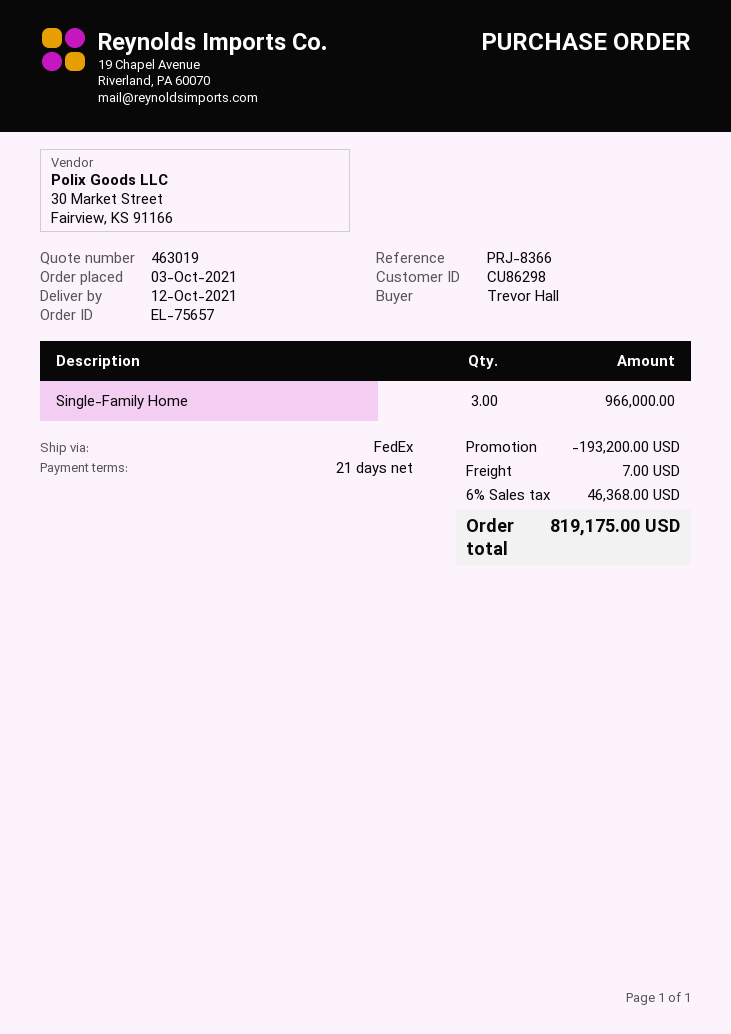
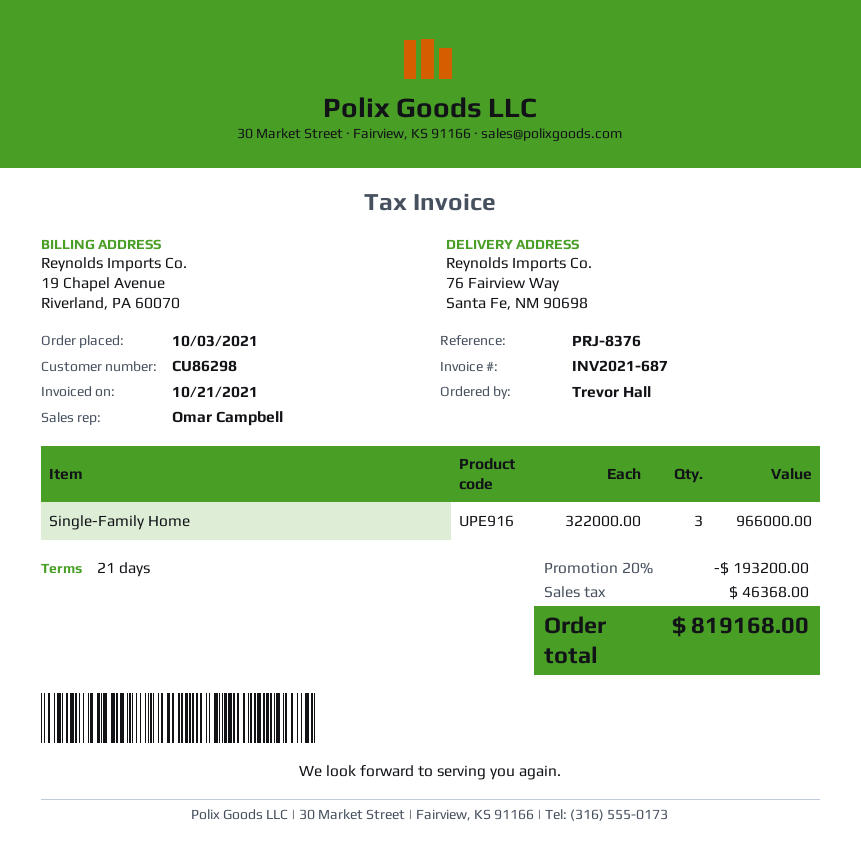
reference: PRJ-8366 -> PRJ-8376
shipping: 7.00 -> none
total: 819175.00 -> 819168.00

